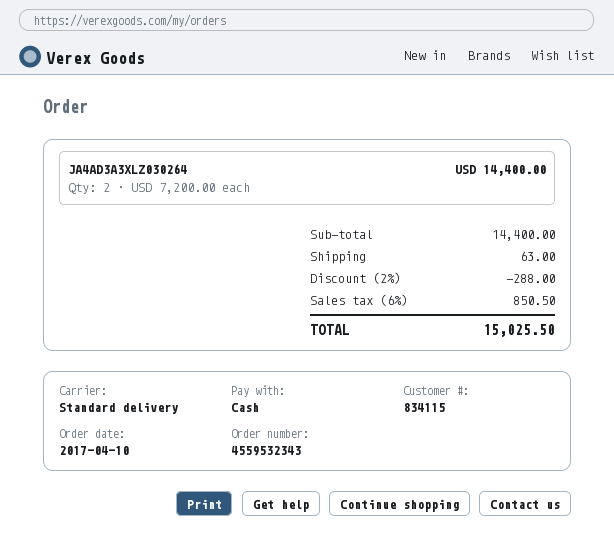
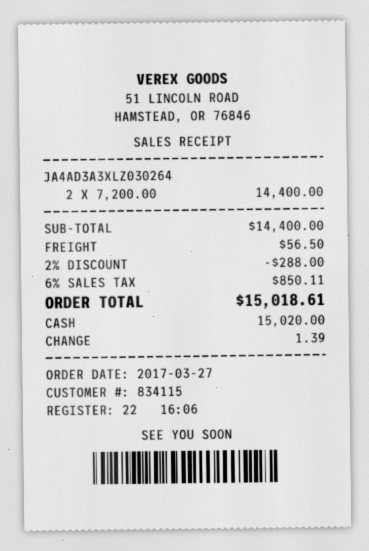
order date: 2017-04-10 -> 2017-03-27
shipping: 63.00 -> 56.50
tax: 6% = 850.50 -> 6% = 850.11
total: 15025.50 -> 15018.61

